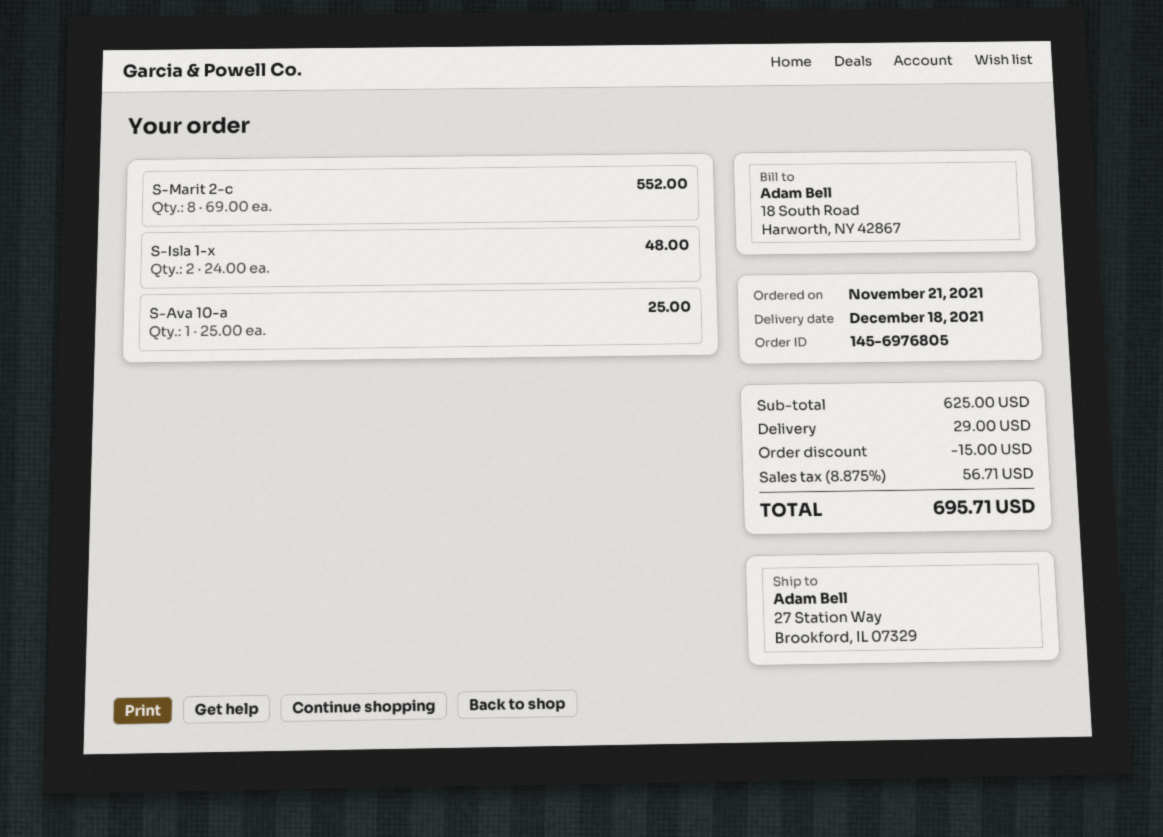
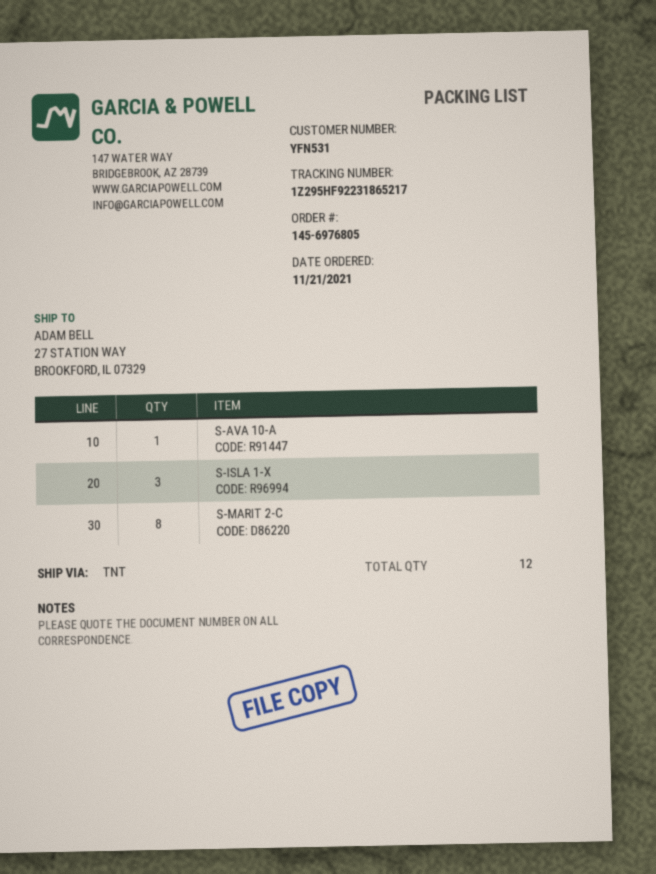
S-Isla 1-x: 2 -> 3

